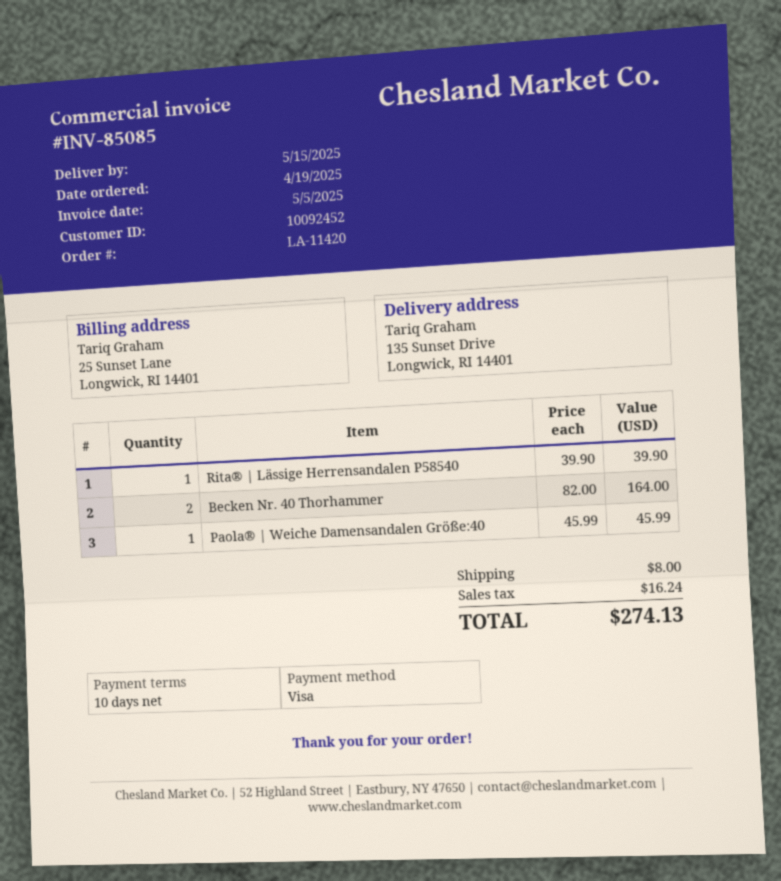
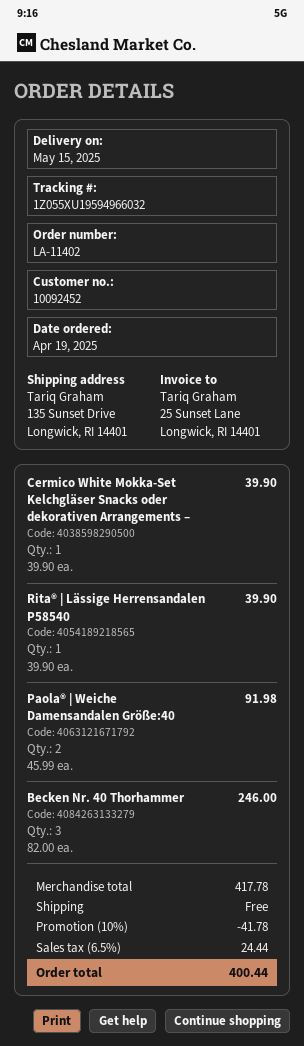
order number: LA-11420 -> LA-11402
Becken Nr. 40 Thorhammer: 2 x 82.00 = 164.00 -> 3 x 82.00 = 246.00
Paola® | Weiche Damensandalen Größe:40: 1 x 45.99 = 45.99 -> 2 x 45.99 = 91.98
Cermico White Mokka-Set Kelchgläser Snacks oder dekorativen Arrangements –: none -> 1 x 39.90 = 39.90
discount: none -> 10% = 41.78
shipping: 8.00 -> 0.00
tax: 16.24 -> 24.44
total: 274.13 -> 400.44

